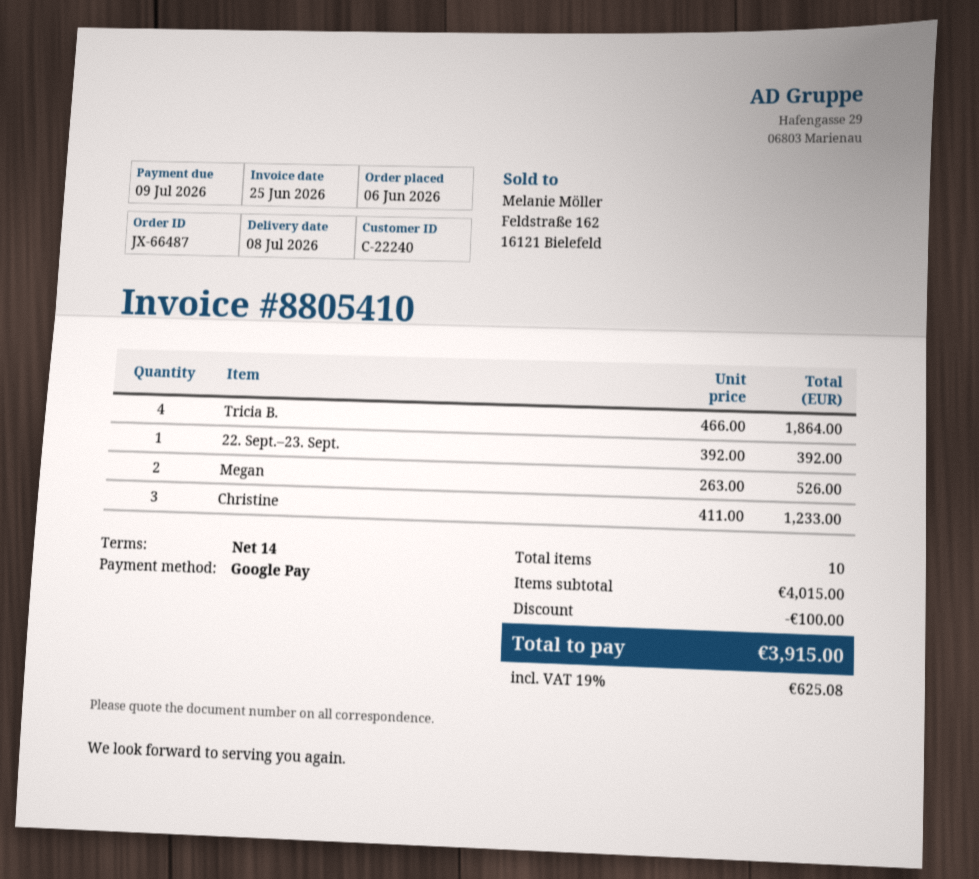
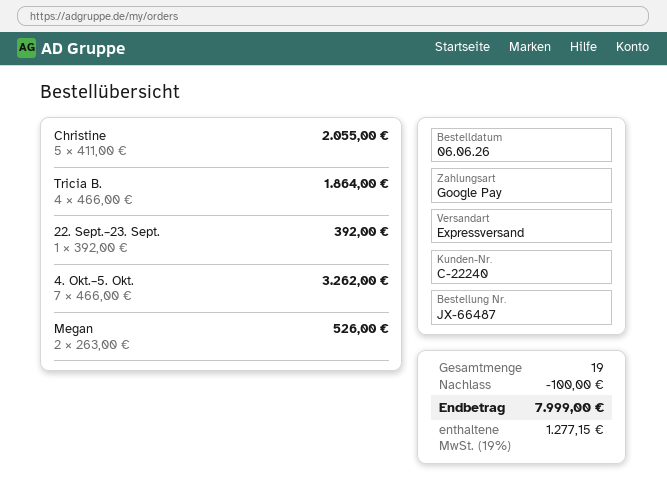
Christine: 3 x 411.00 = 1233.00 -> 5 x 411.00 = 2055.00
4. Okt.–5. Okt.: none -> 7 x 466.00 = 3262.00
total quantity: 10 -> 19
tax: 19% = 625.08 -> 19% = 1277.15
total: 3915.00 -> 7999.00

